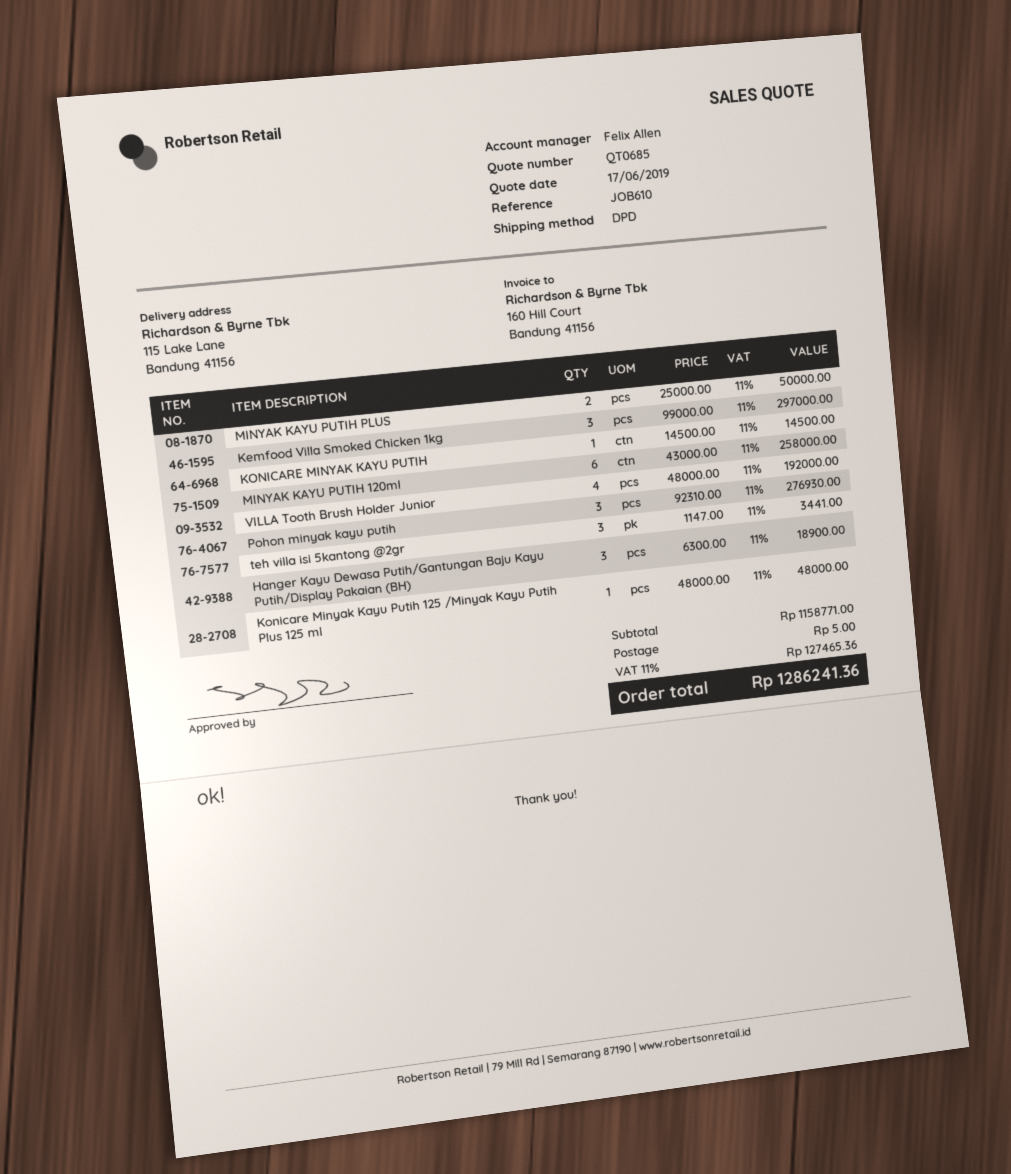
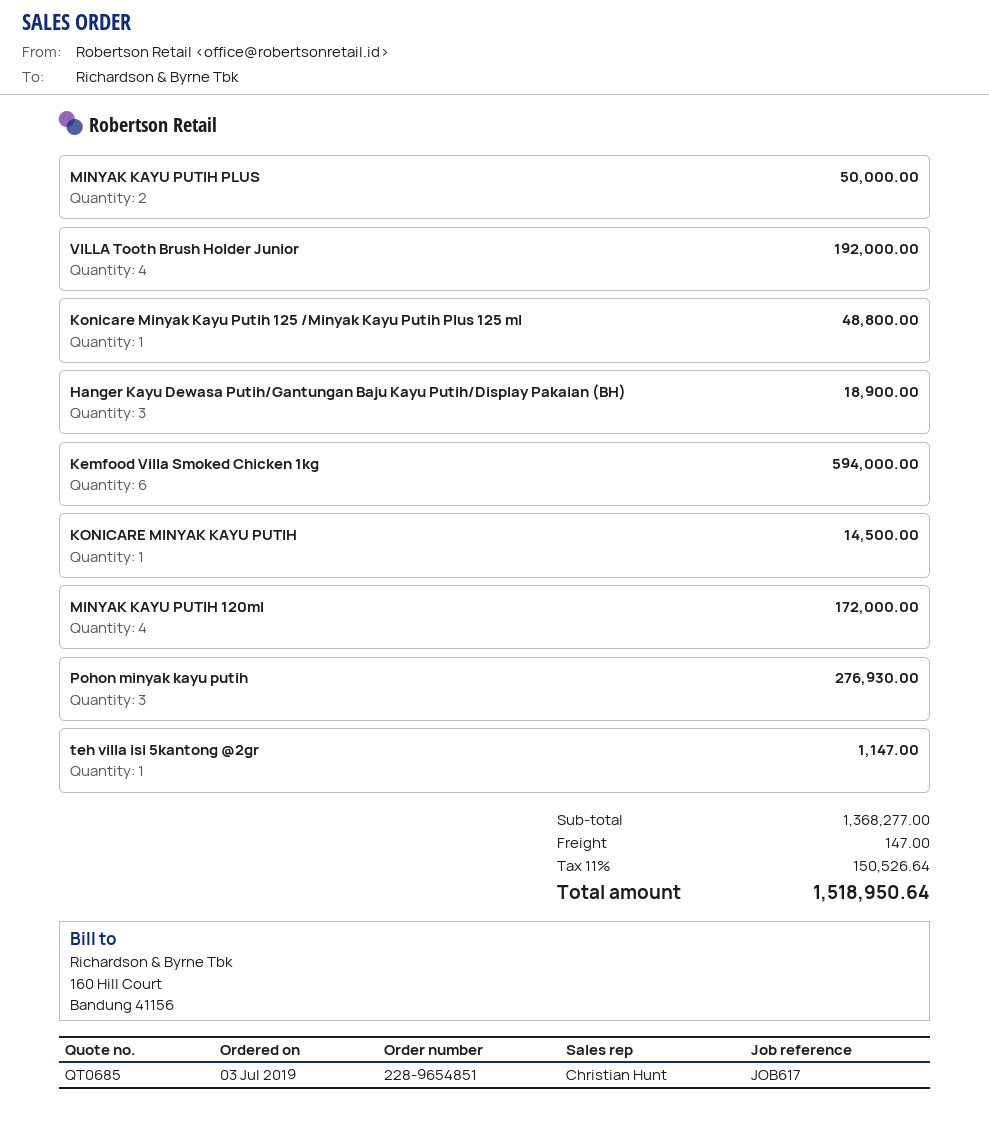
reference: JOB610 -> JOB617
sales rep: Felix Allen -> Christian Hunt
Kemfood Villa Smoked Chicken 1kg: 3 for 297000.00 -> 6 for 594000.00
MINYAK KAYU PUTIH 120ml: 6 for 258000.00 -> 4 for 172000.00
teh villa isi 5kantong @2gr: 3 for 3441.00 -> 1 for 1147.00
Konicare Minyak Kayu Putih 125 /Minyak Kayu Putih Plus 125 ml: 1 for 48000.00 -> 1 for 48800.00
subtotal: 1158771.00 -> 1368277.00
shipping: 5.00 -> 147.00
tax: 11% = 127465.36 -> 11% = 150526.64
total: 1286241.36 -> 1518950.64

